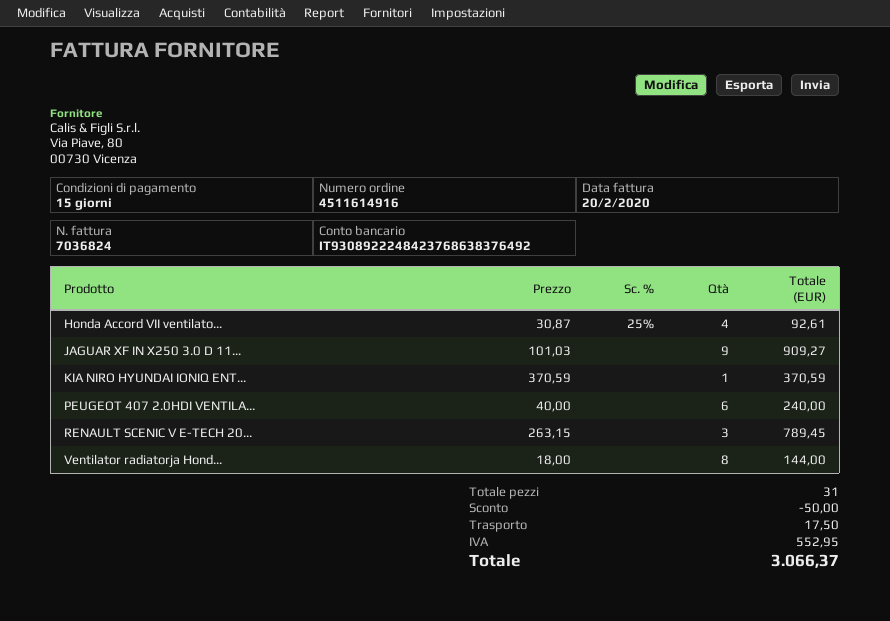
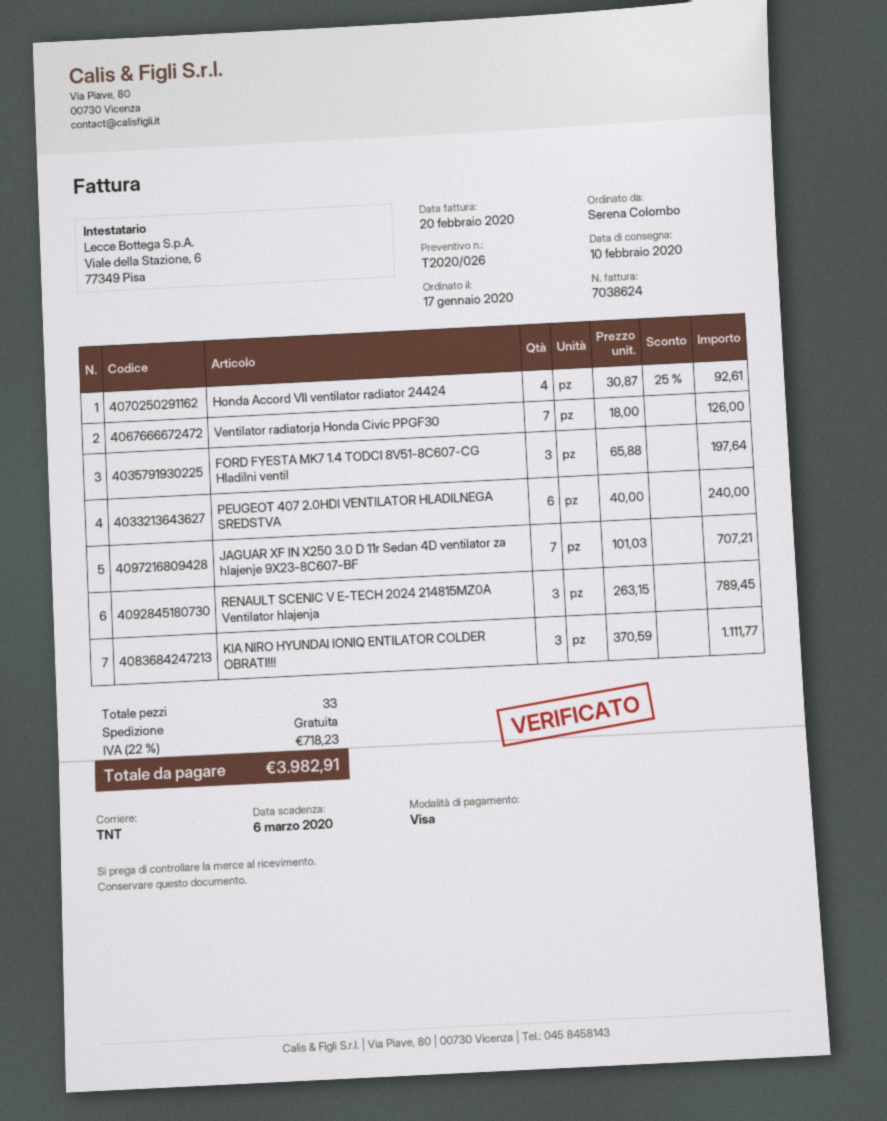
invoice number: 7036824 -> 7038624
JAGUAR XF IN X250 3.0 D 11...: 9 x 101.03 = 909.27 -> 7 x 101.03 = 707.21
KIA NIRO HYUNDAI IONIQ ENT...: 1 x 370.59 = 370.59 -> 3 x 370.59 = 1111.77
Ventilator radiatorja Hond...: 8 x 18.00 = 144.00 -> 7 x 18.00 = 126.00
FORD FYESTA MK7 1.4 TODCI 8V51-8C607-CG Hladilni ventil: none -> 3 x 65.88 = 197.64
total quantity: 31 -> 33
discount: 50.00 -> none
shipping: 17.50 -> 0.00
tax: 552.95 -> 718.23
total: 3066.37 -> 3982.91

